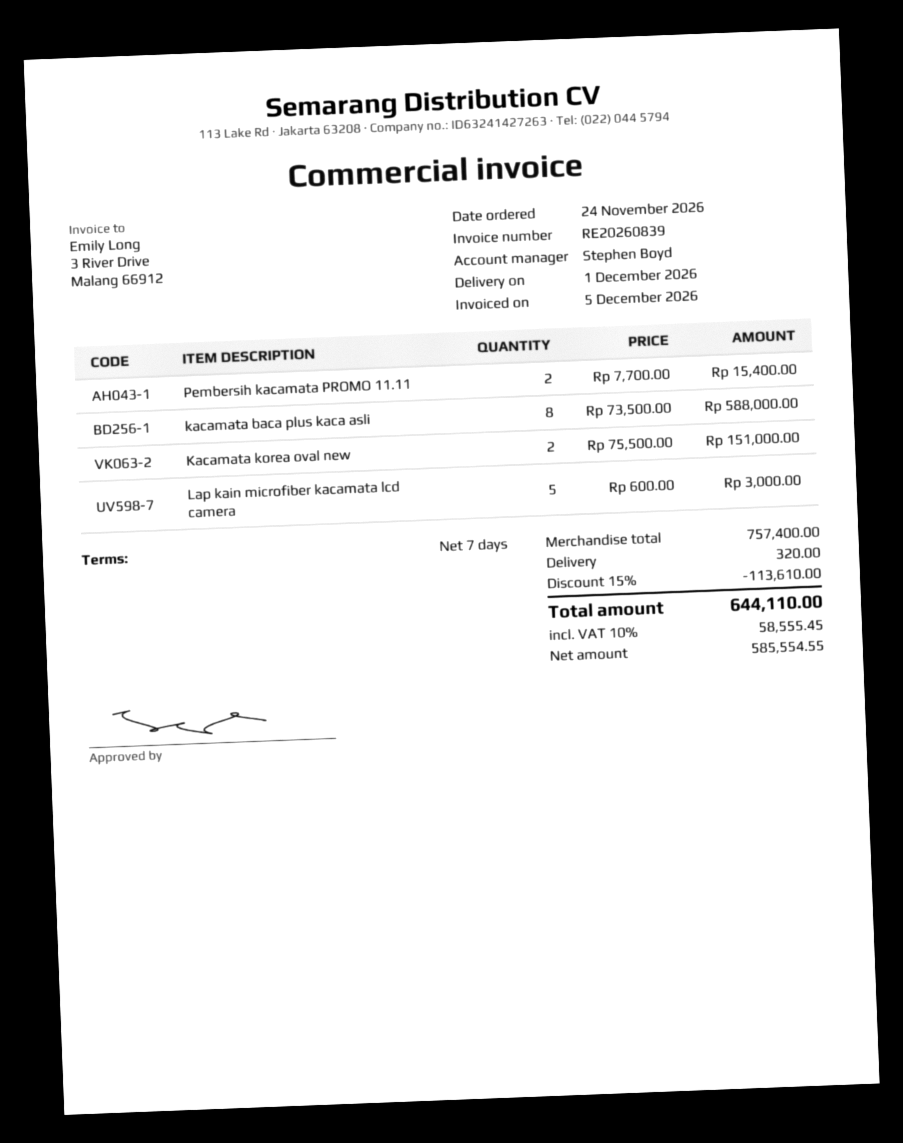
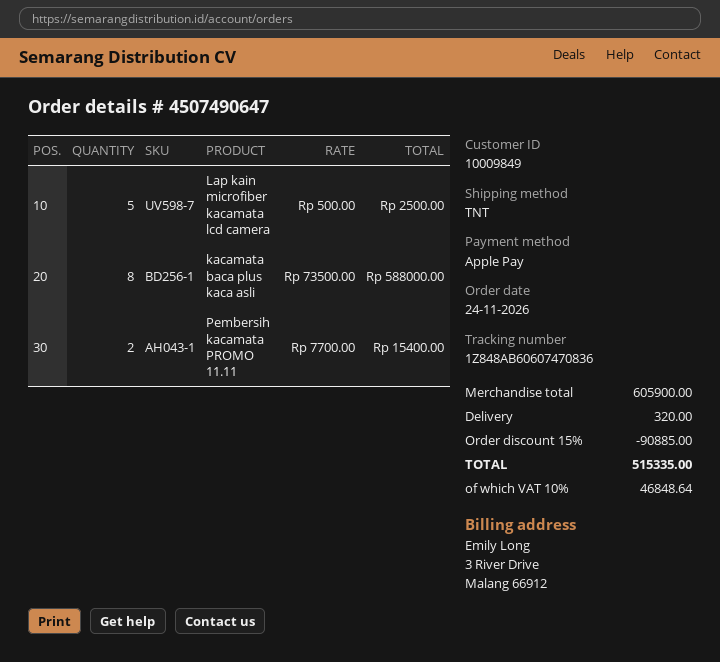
Kacamata korea oval new: 2 x 75500.00 = 151000.00 -> none
Lap kain microfiber kacamata lcd camera: 5 x 600.00 = 3000.00 -> 5 x 500.00 = 2500.00
subtotal: 757400.00 -> 605900.00
discount: 15% = 113610.00 -> 15% = 90885.00
tax: 10% = 58555.45 -> 10% = 46848.64
total: 644110.00 -> 515335.00

